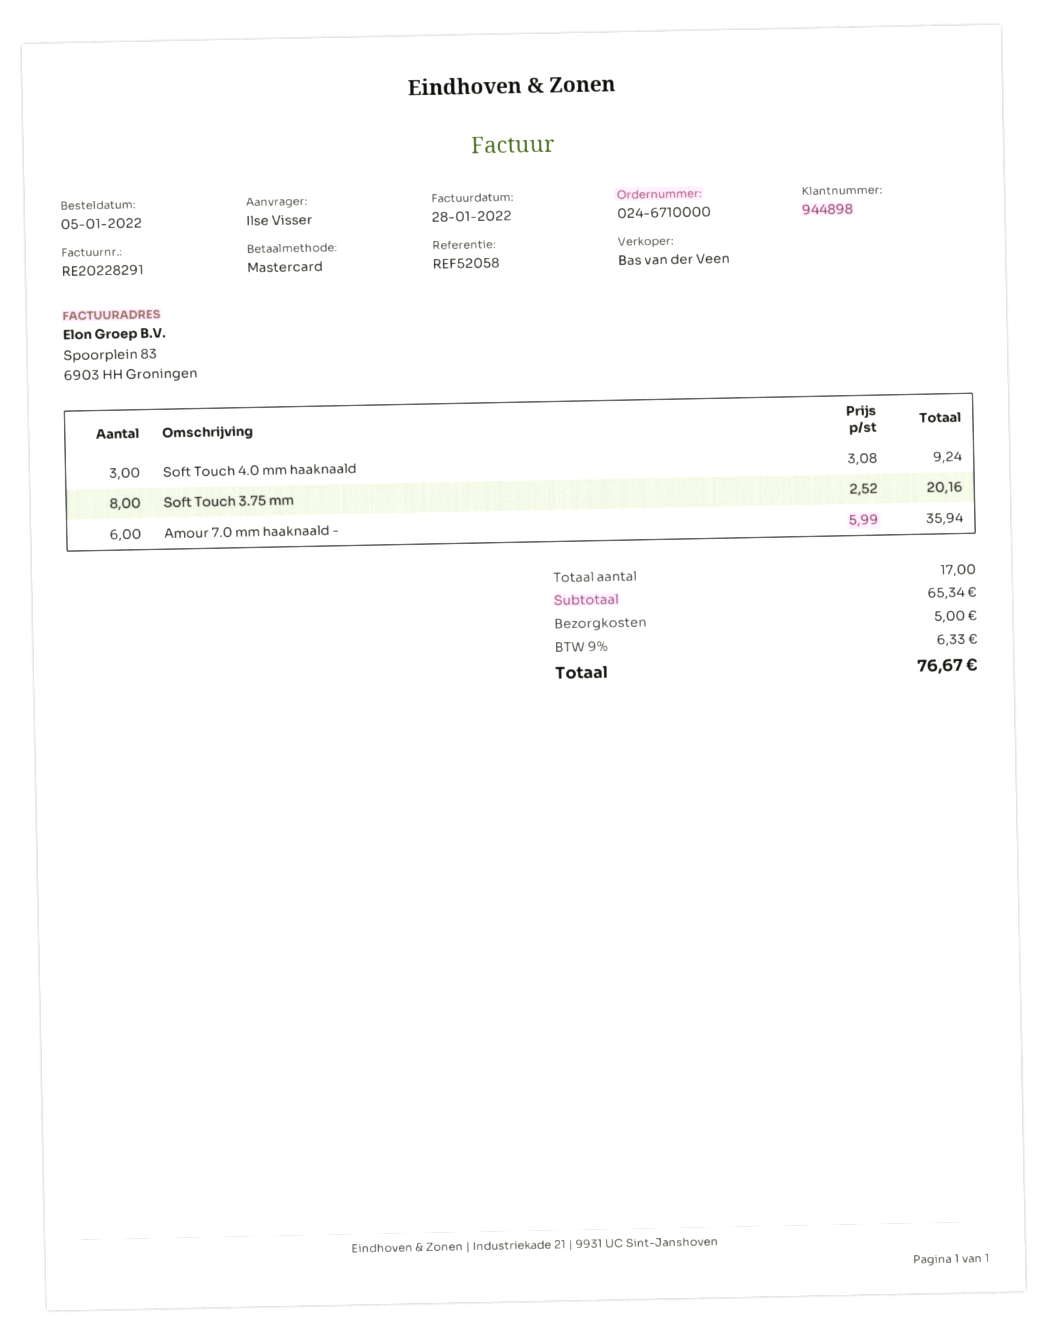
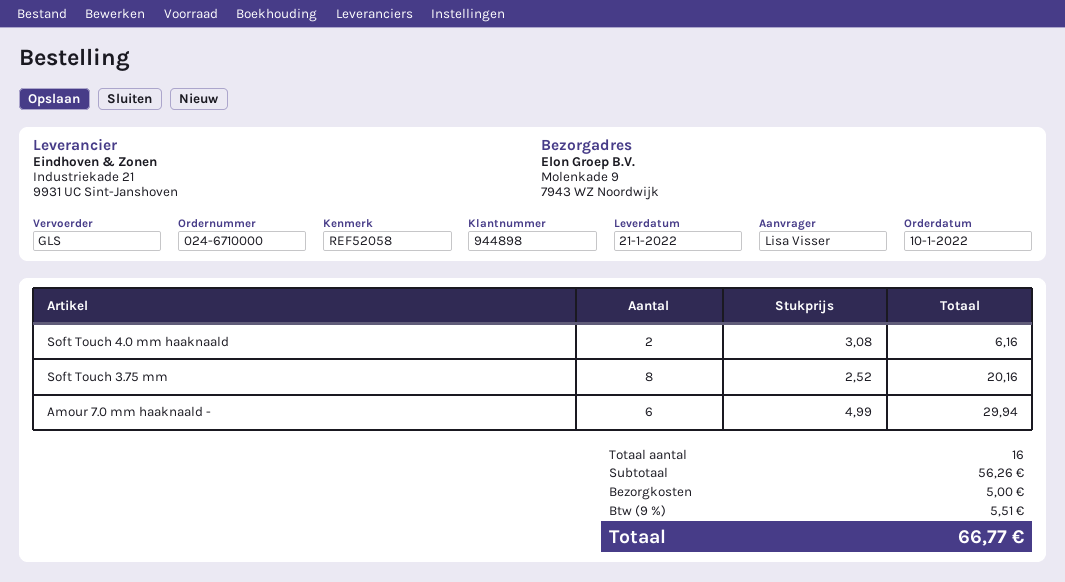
order date: 2022-01-05 -> 2022-01-10
ordered by: Ilse Visser -> Lisa Visser
Soft Touch 4.0 mm haaknaald: 3 x 3.08 = 9.24 -> 2 x 3.08 = 6.16
Amour 7.0 mm haaknaald -: 6 x 5.99 = 35.94 -> 6 x 4.99 = 29.94
total quantity: 17 -> 16
subtotal: 65.34 -> 56.26
tax: 9% = 6.33 -> 9% = 5.51
total: 76.67 -> 66.77

